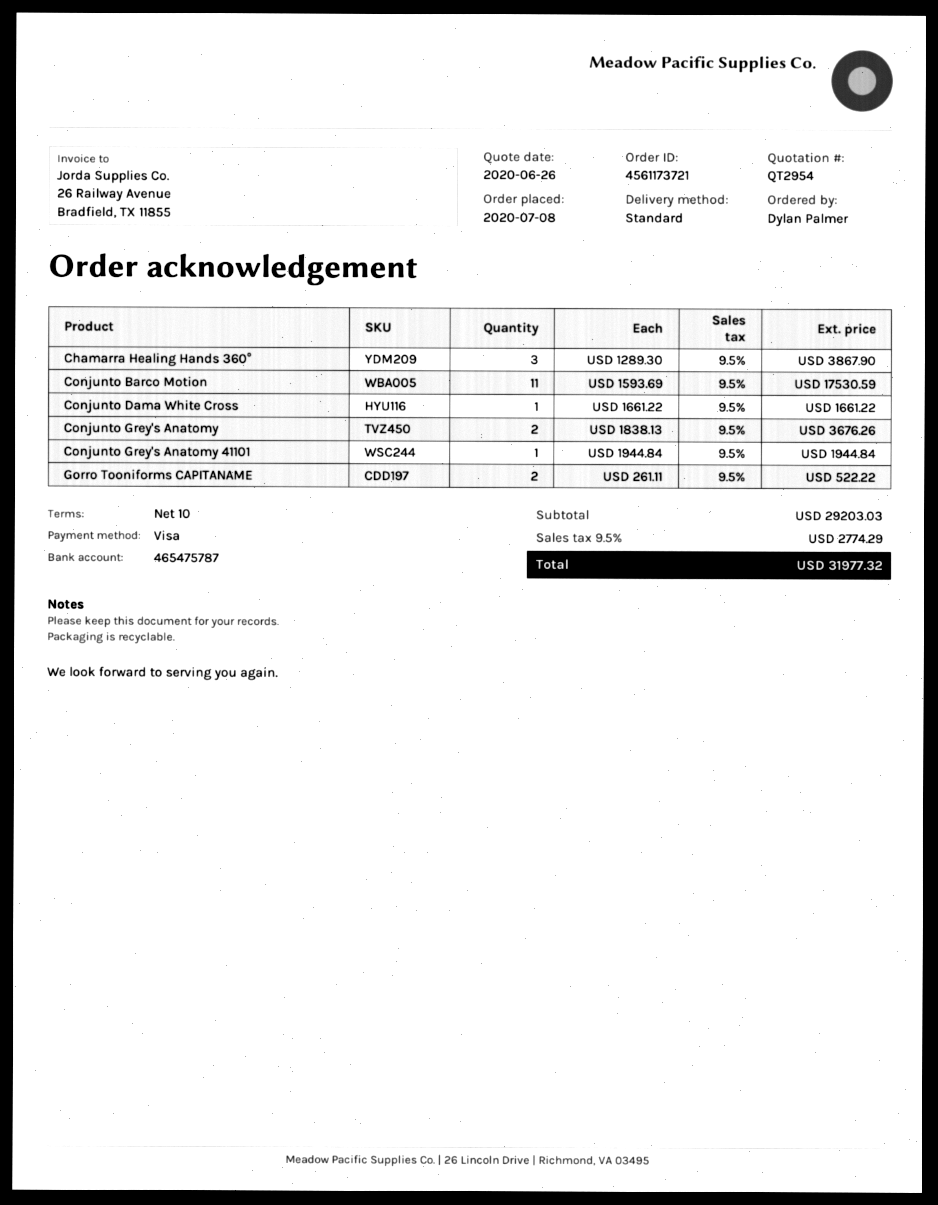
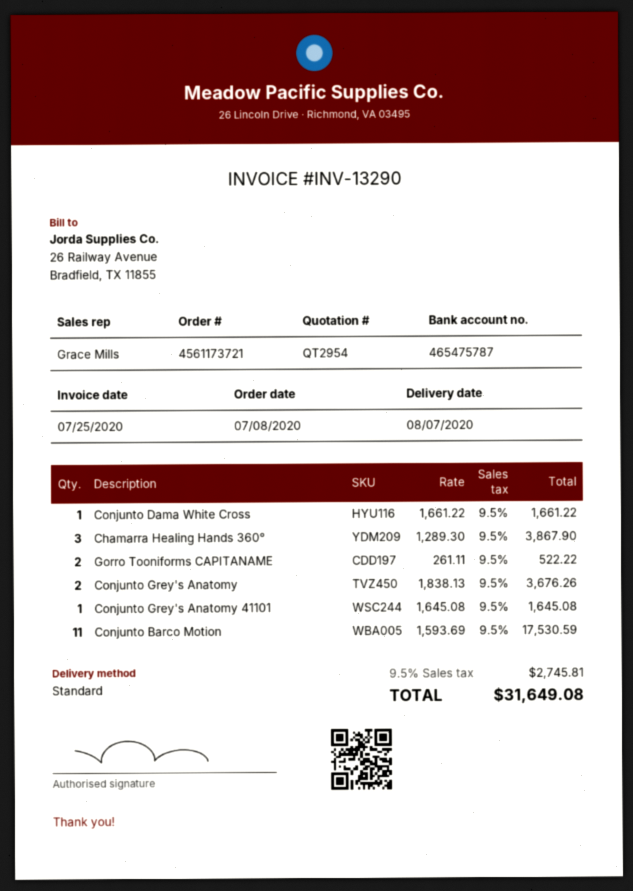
Conjunto Grey's Anatomy 41101: 1 x 1944.84 = 1944.84 -> 1 x 1645.08 = 1645.08
tax: 9.5% = 2774.29 -> 9.5% = 2745.81
total: 31977.32 -> 31649.08

